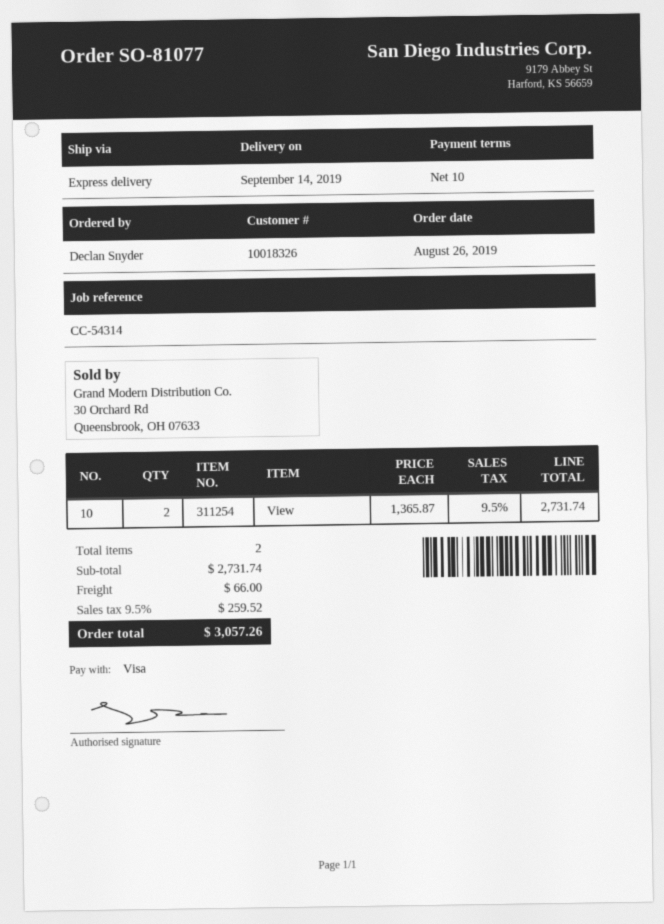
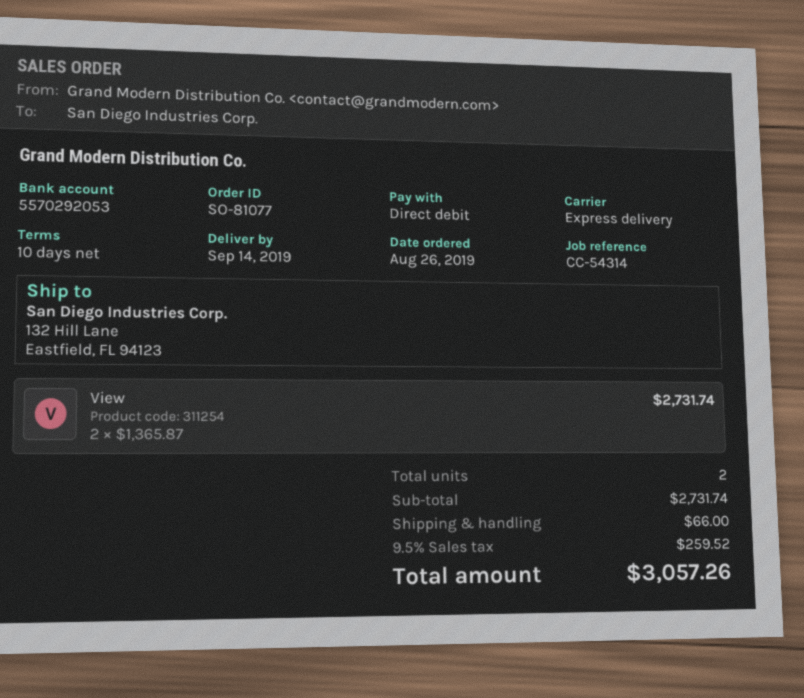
payment method: Visa -> direct debit

